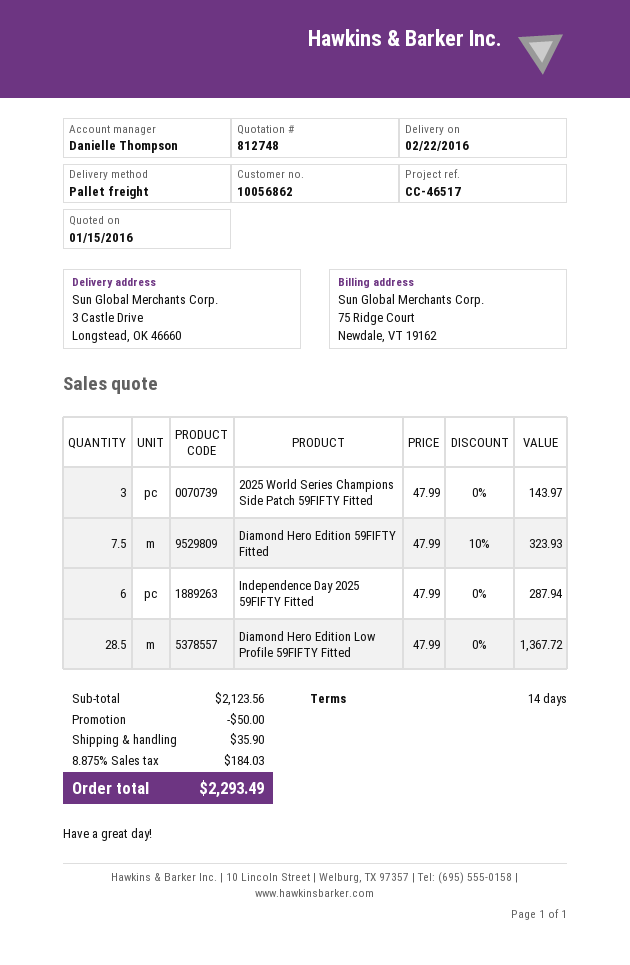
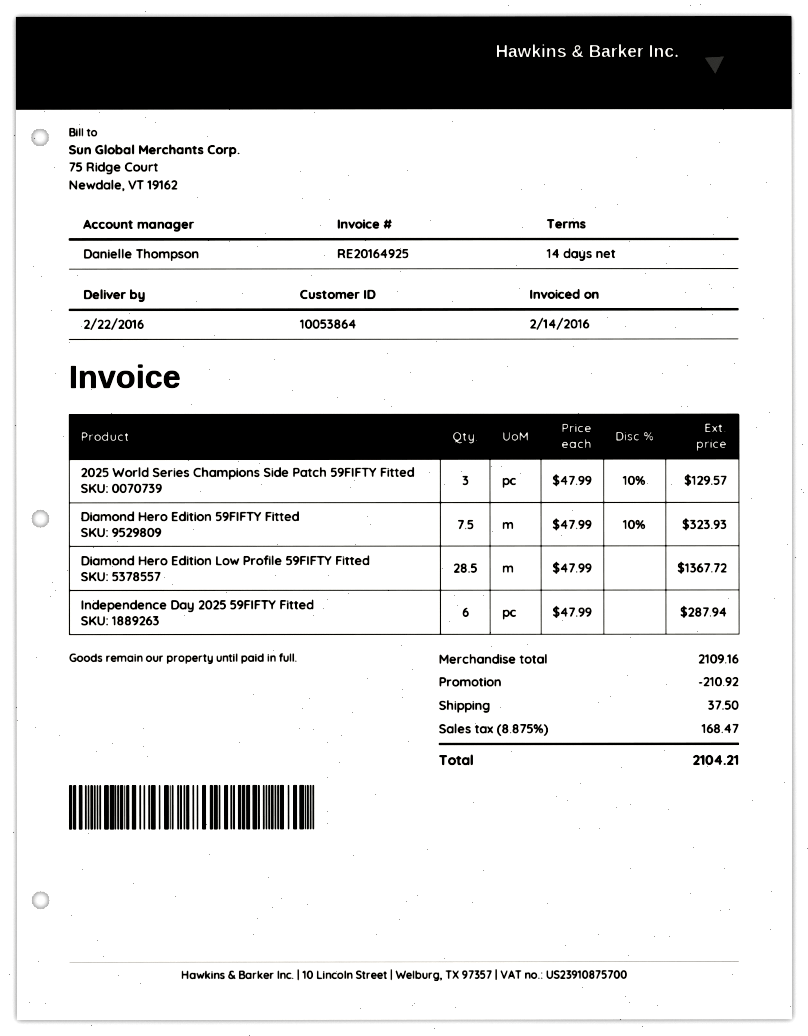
customer number: 10056862 -> 10053864
2025 World Series Champions Side Patch 59FIFTY Fitted: 3 x 47.99 = 143.97 -> 3 x 47.99 - 10% = 129.57
subtotal: 2123.56 -> 2109.16
discount: 50.00 -> 210.92
shipping: 35.90 -> 37.50
tax: 8.875% = 184.03 -> 8.875% = 168.47
total: 2293.49 -> 2104.21

